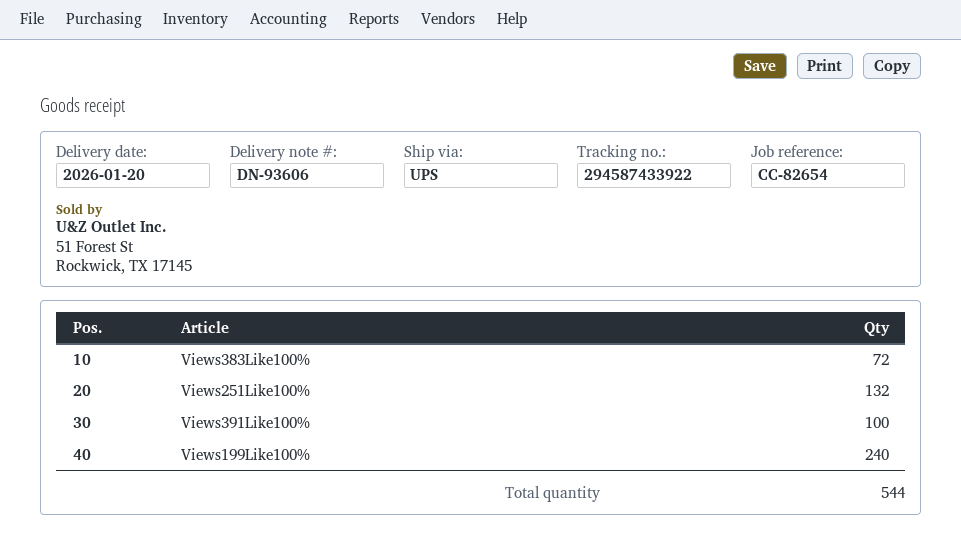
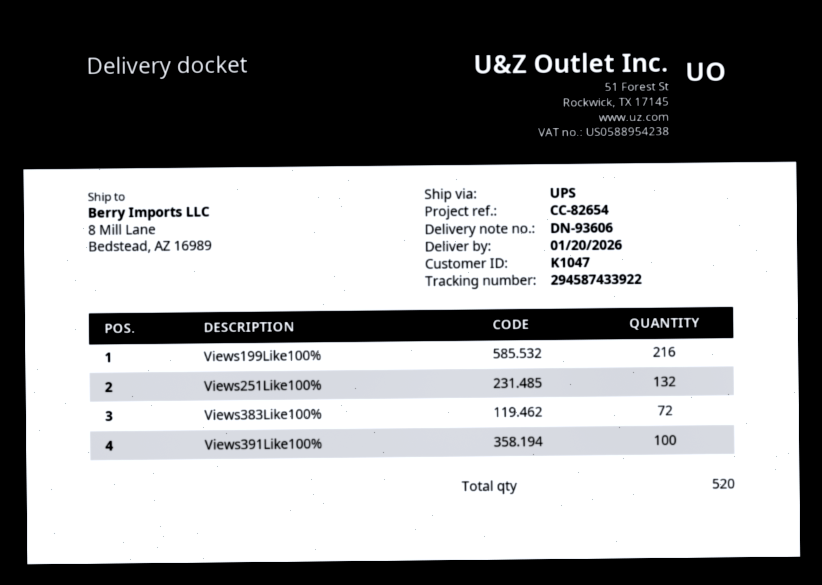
Views199Like100%: 240 -> 216
total quantity: 544 -> 520

